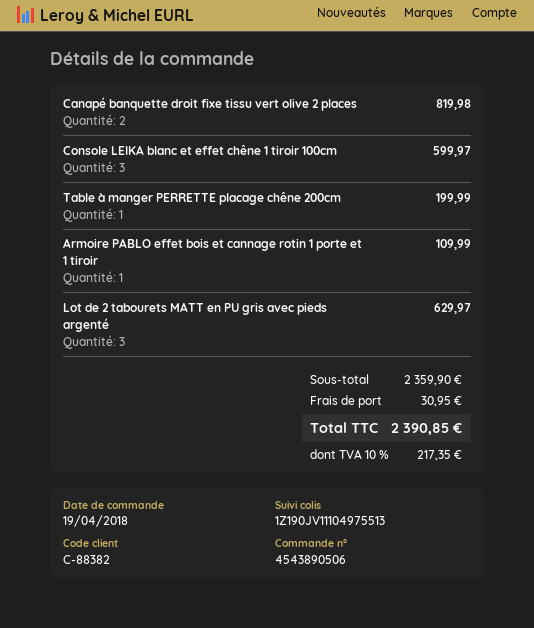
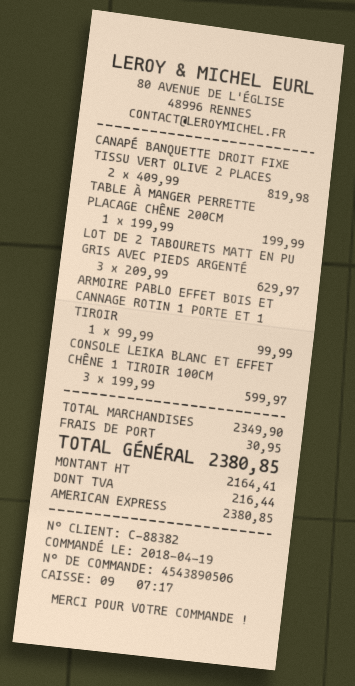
Armoire PABLO effet bois et cannage rotin 1 porte et 1 tiroir: 1 for 109.99 -> 1 for 99.99
subtotal: 2359.90 -> 2349.90
tax: 217.35 -> 216.44
total: 2390.85 -> 2380.85

